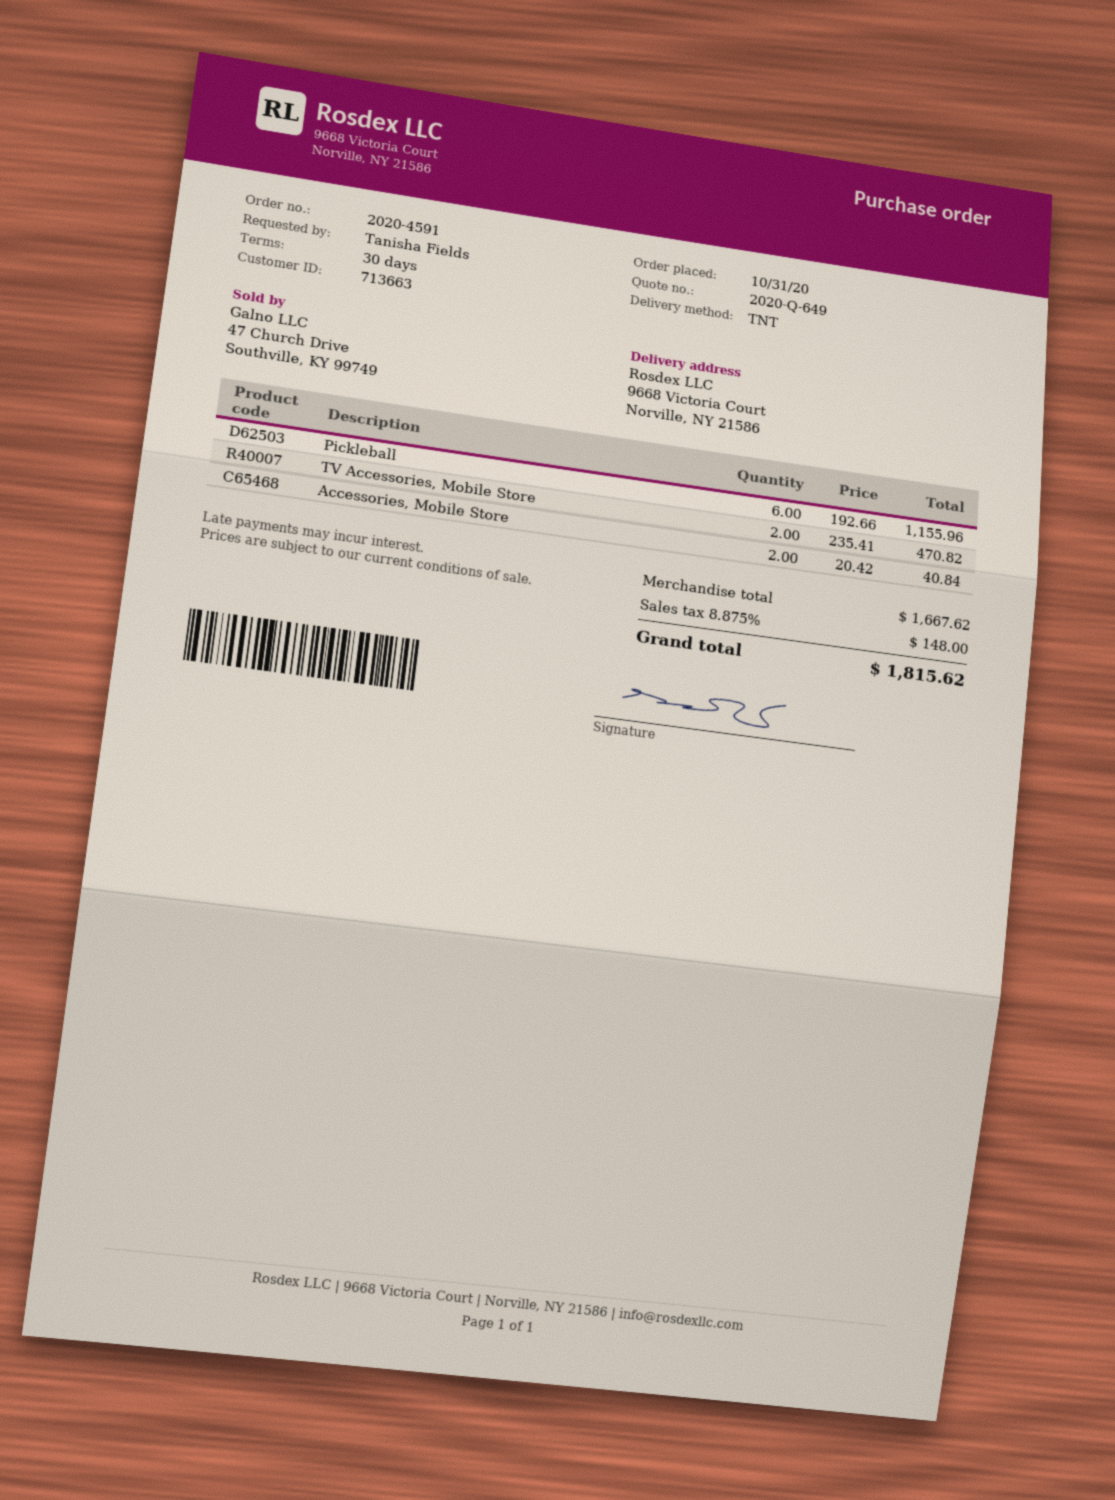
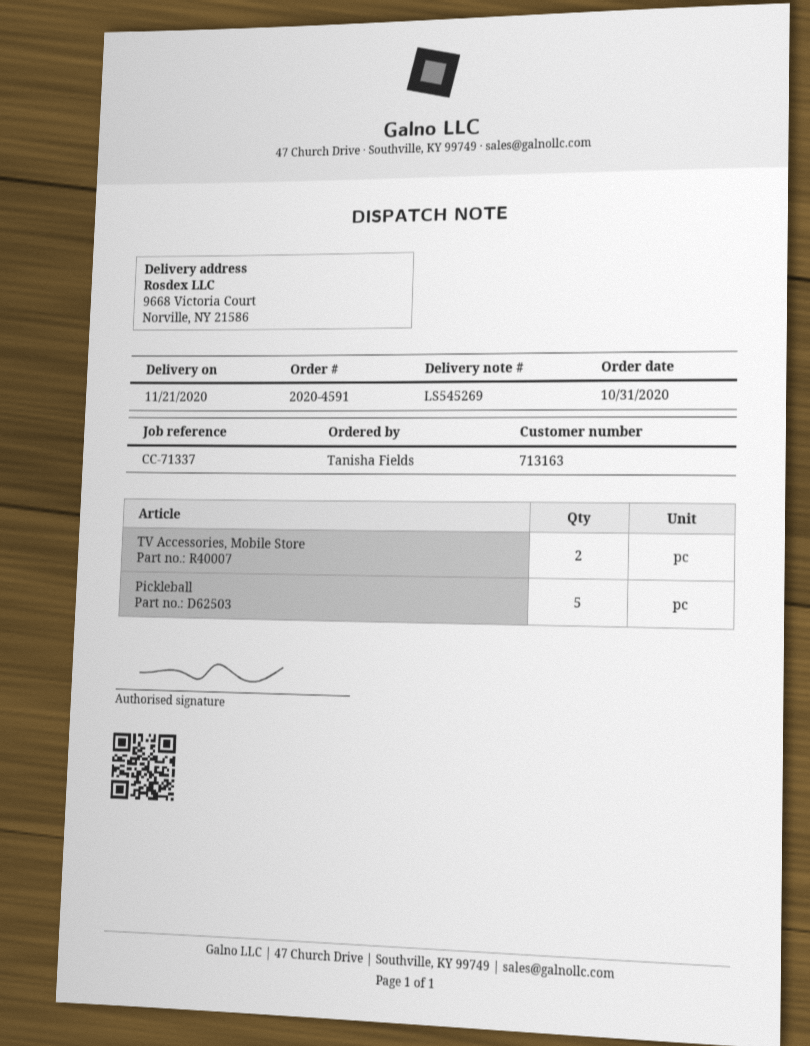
customer number: 713663 -> 713163
Pickleball: 6 -> 5
Accessories, Mobile Store: 2 -> none

